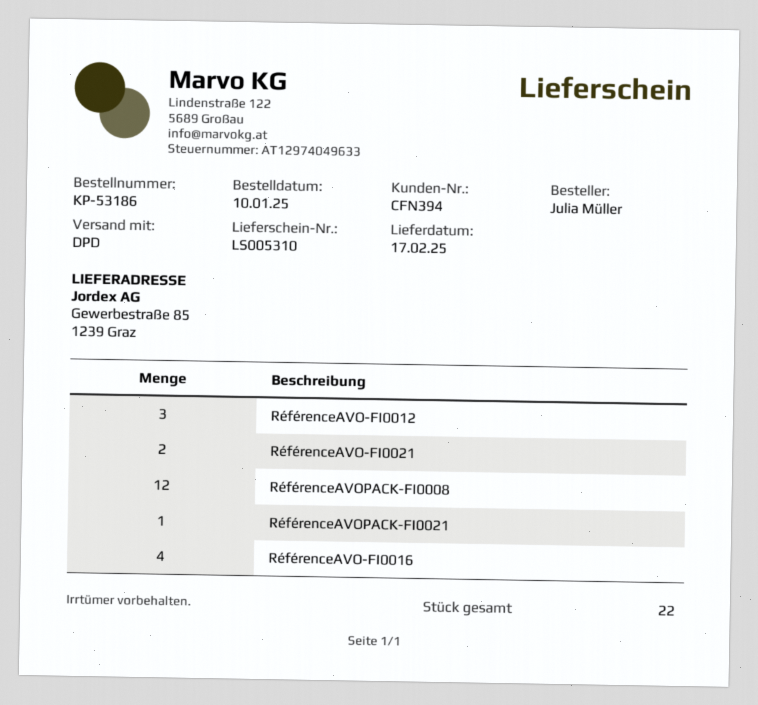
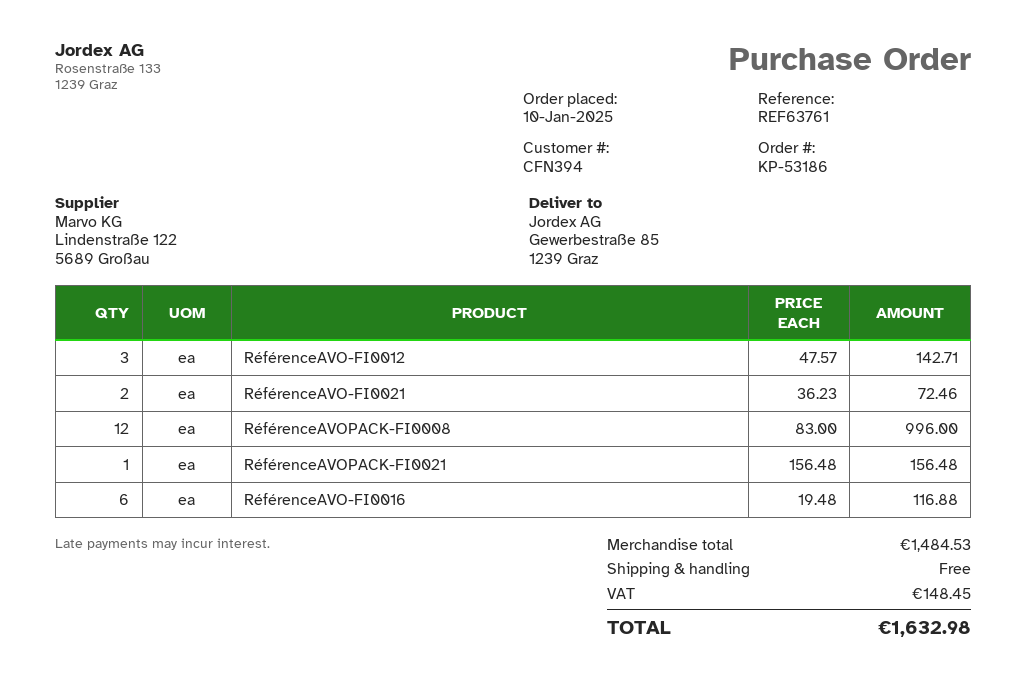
RéférenceAVO-FI0016: 4 -> 6

